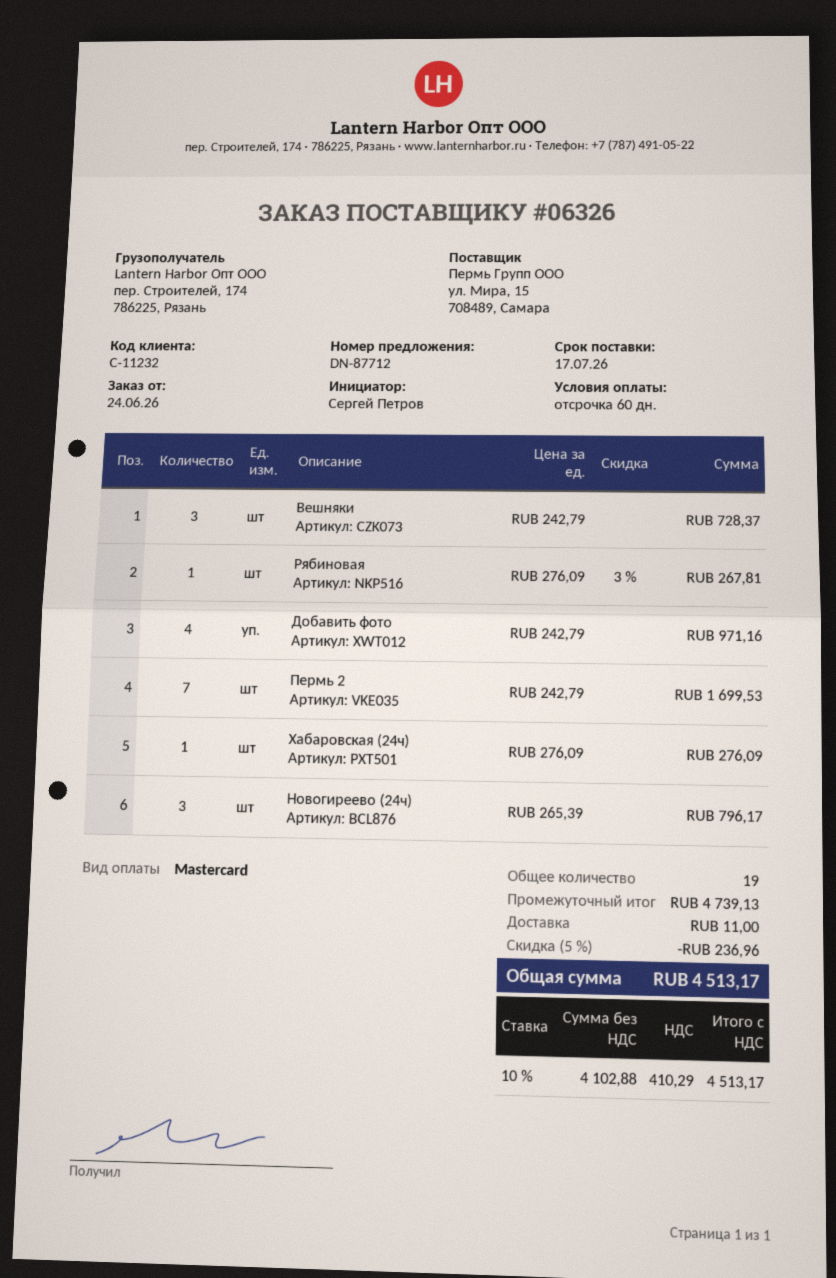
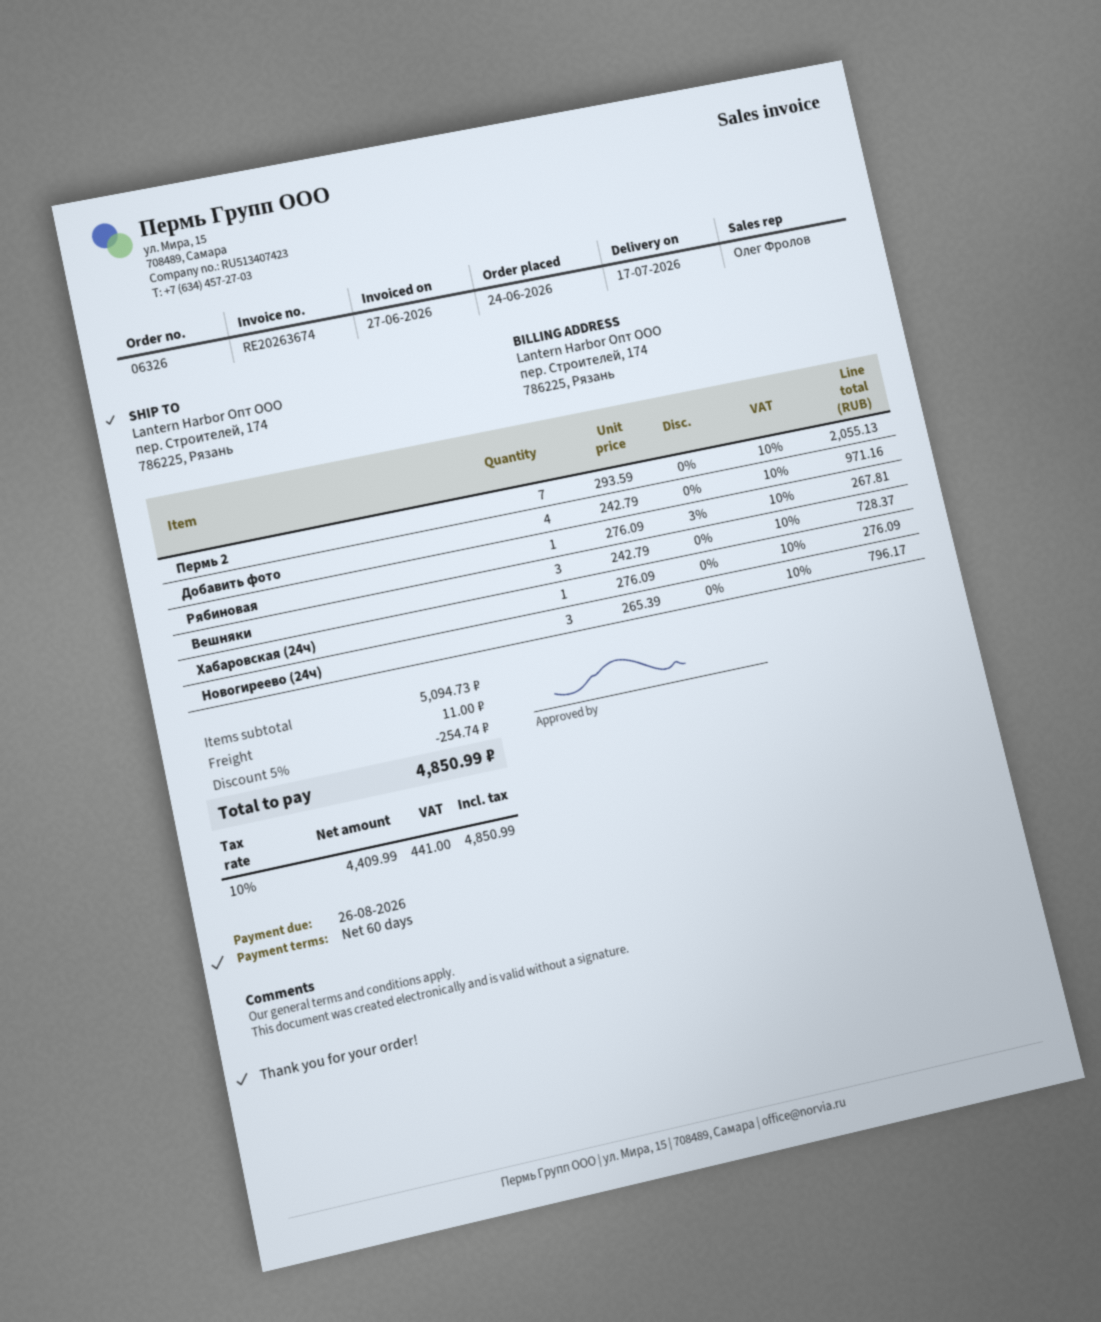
Пермь 2: 7 x 242.79 = 1699.53 -> 7 x 293.59 = 2055.13
subtotal: 4739.13 -> 5094.73
discount: 5% = 236.96 -> 5% = 254.74
net: 4102.88 -> 4409.99
tax: 10% = 410.29 -> 10% = 441.00
total: 4513.17 -> 4850.99

